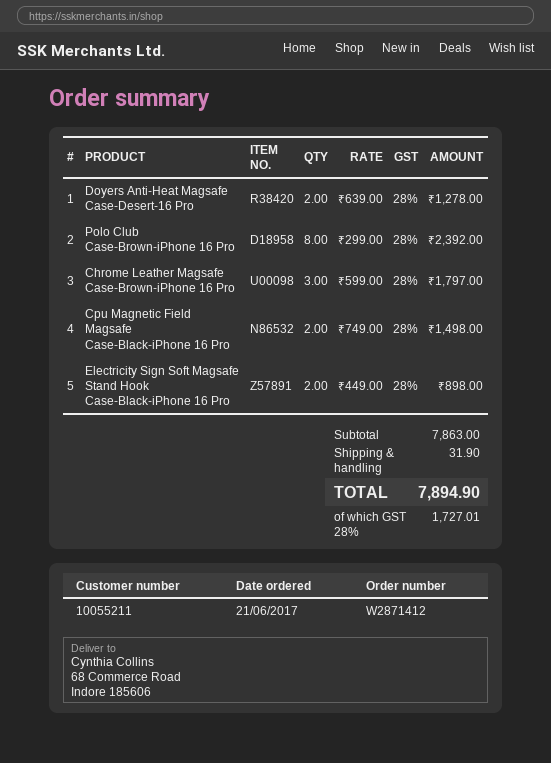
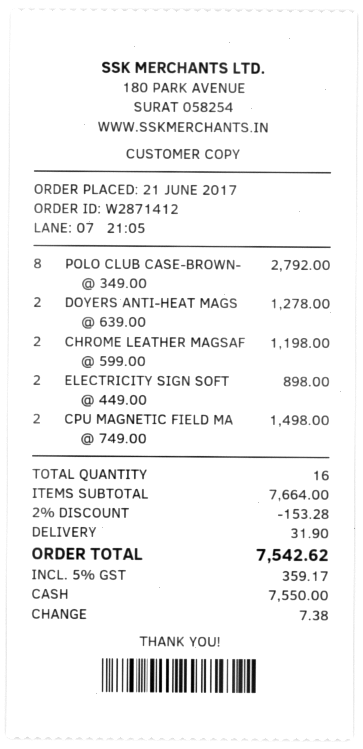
Polo Club Case-Brown-iPhone 16 Pro: 8 x 299.00 = 2392.00 -> 8 x 349.00 = 2792.00
Chrome Leather Magsafe Case-Brown-iPhone 16 Pro: 3 x 599.00 = 1797.00 -> 2 x 599.00 = 1198.00
subtotal: 7863.00 -> 7664.00
discount: none -> 2% = 153.28
tax: 28% = 1727.01 -> 5% = 359.17
total: 7894.90 -> 7542.62

